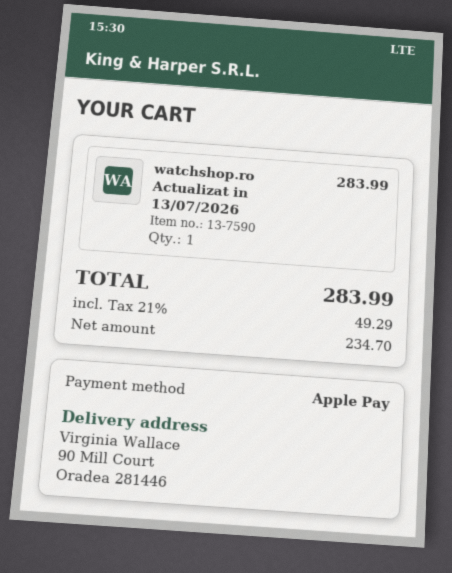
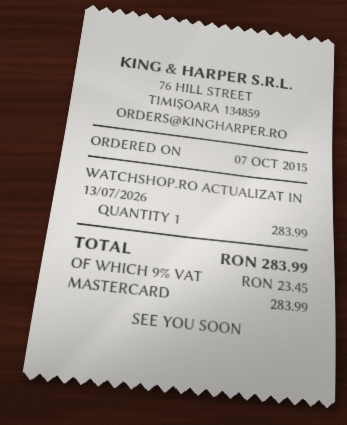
payment method: Apple Pay -> Mastercard
tax: 21% = 49.29 -> 9% = 23.45

